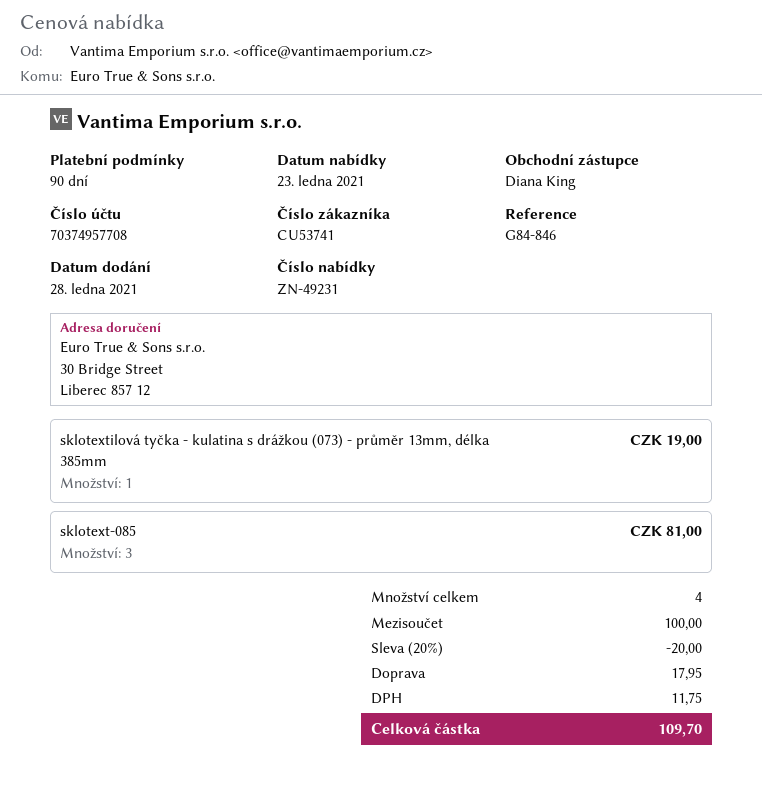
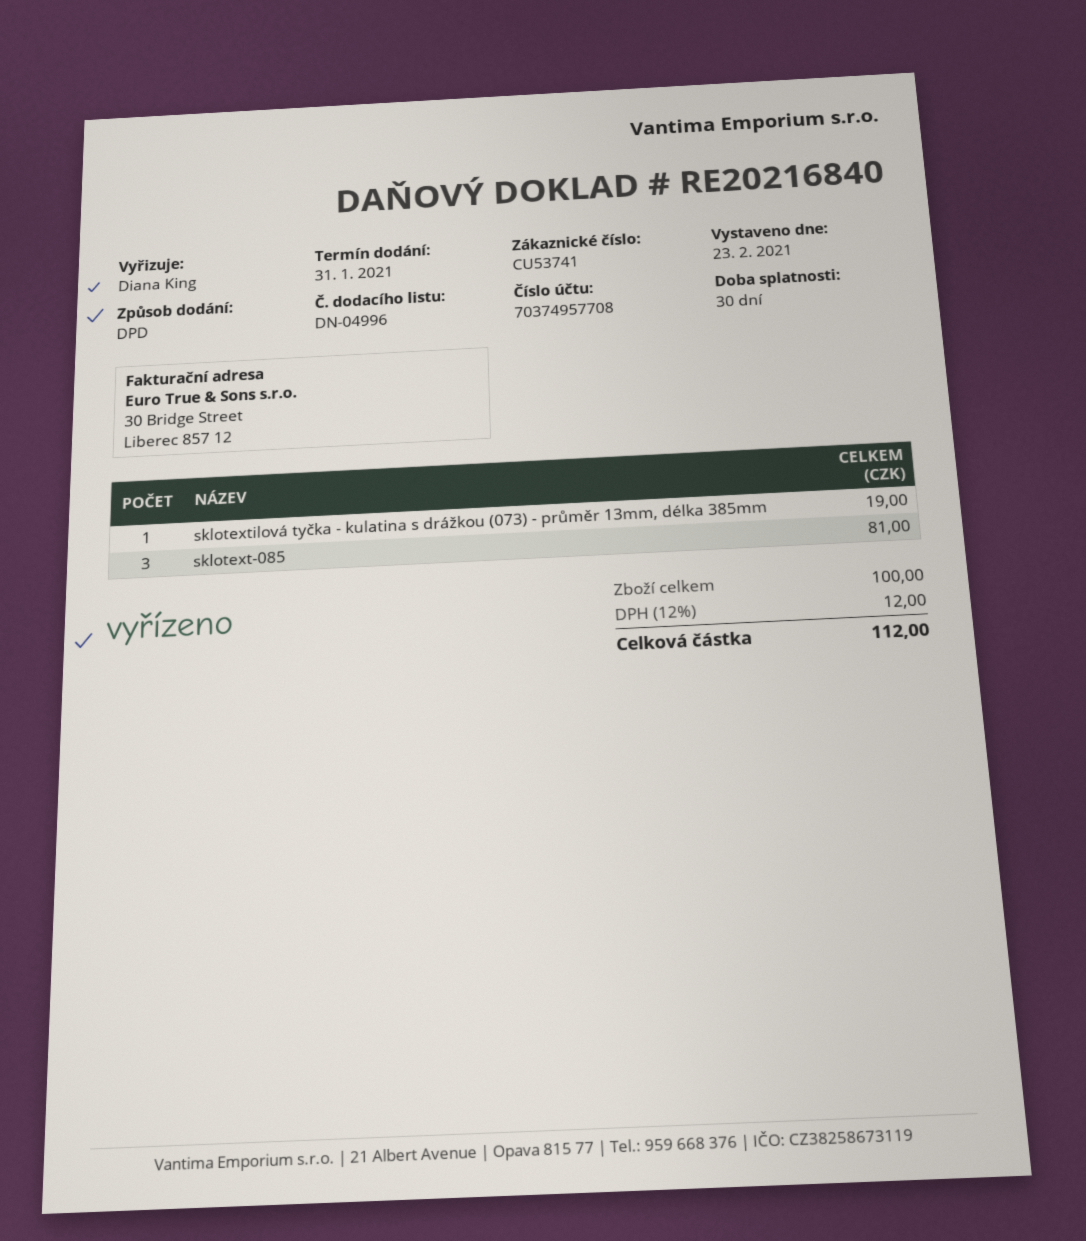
delivery date: 2021-01-28 -> 2021-01-31
payment terms: 90 days -> 30 days
discount: 20% = 20.00 -> none
shipping: 17.95 -> none
tax: 11.75 -> 12.00
total: 109.70 -> 112.00

